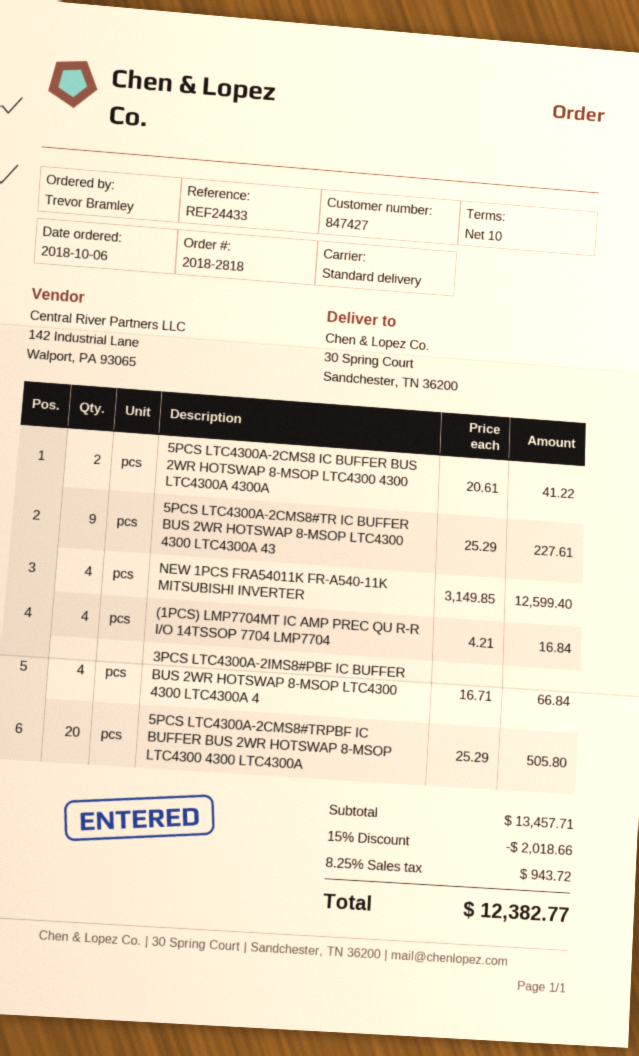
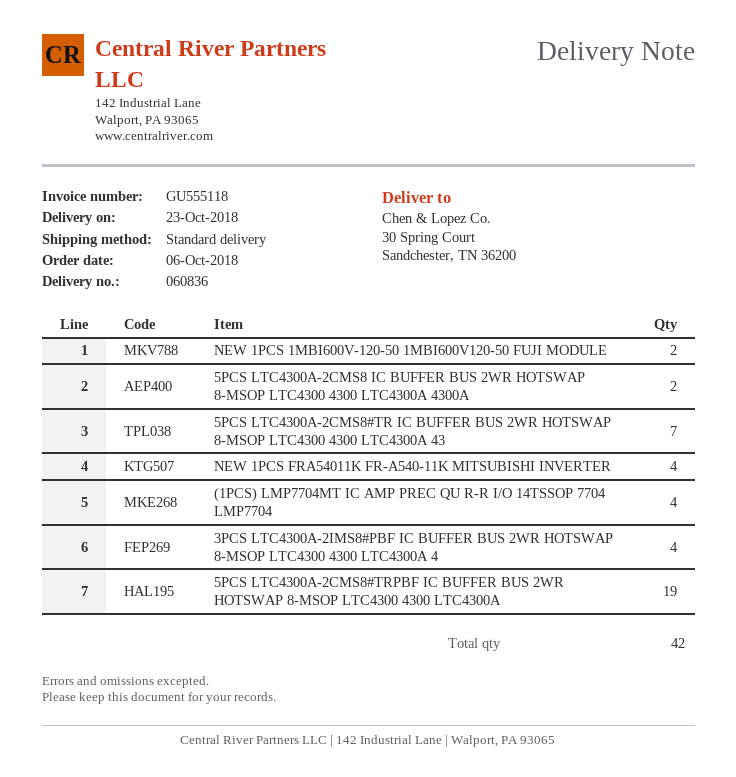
5PCS LTC4300A-2CMS8#TR IC BUFFER BUS 2WR HOTSWAP 8-MSOP LTC4300 4300 LTC4300A 43: 9 -> 7
5PCS LTC4300A-2CMS8#TRPBF IC BUFFER BUS 2WR HOTSWAP 8-MSOP LTC4300 4300 LTC4300A: 20 -> 19
NEW 1PCS 1MBI600V-120-50 1MBI600V120-50 FUJI MODULE: none -> 2

